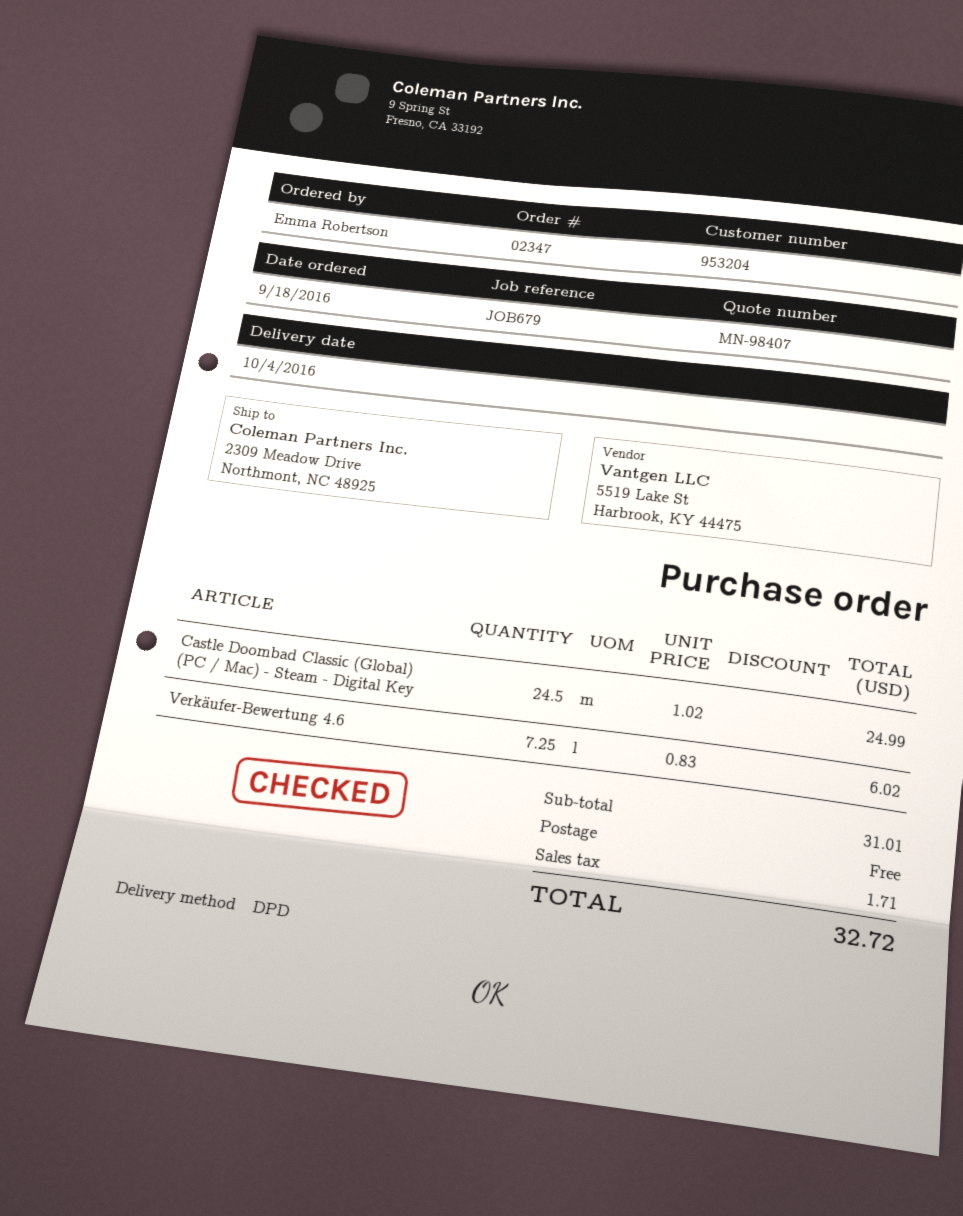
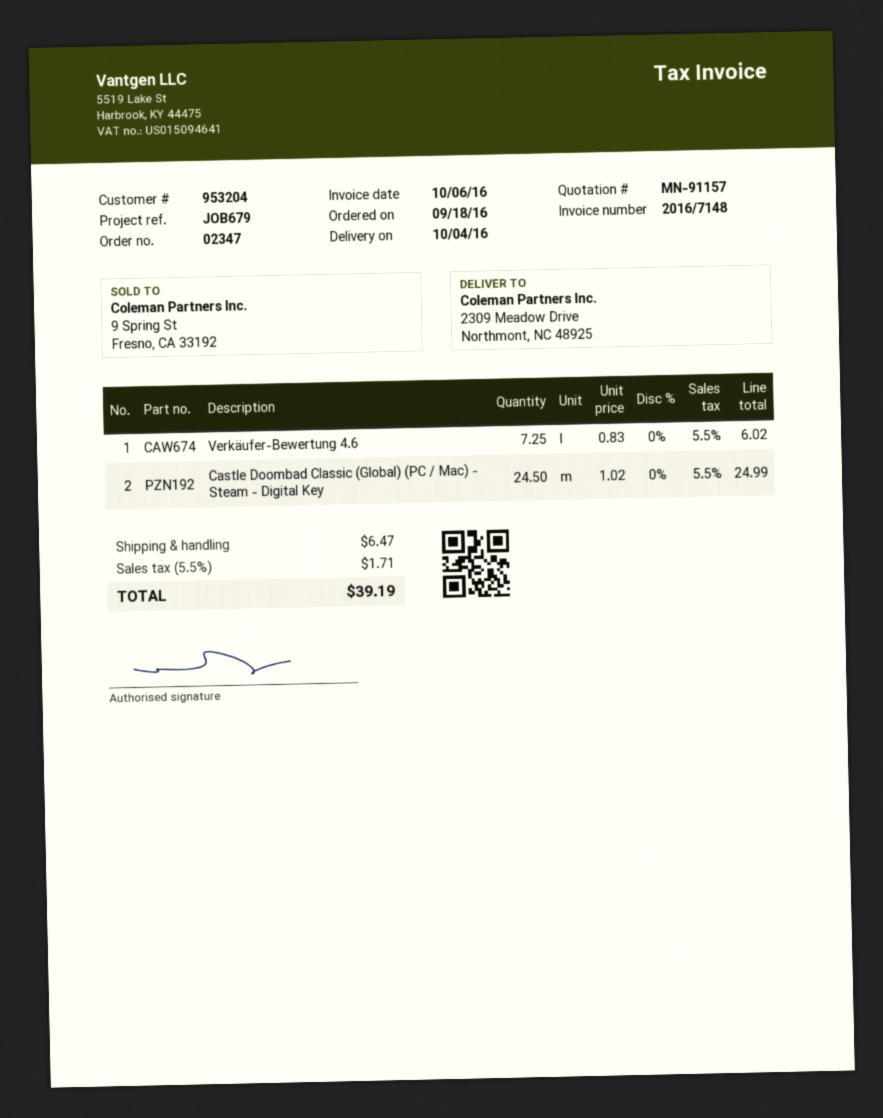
quote number: MN-98407 -> MN-91157
shipping: 0.00 -> 6.47
total: 32.72 -> 39.19

